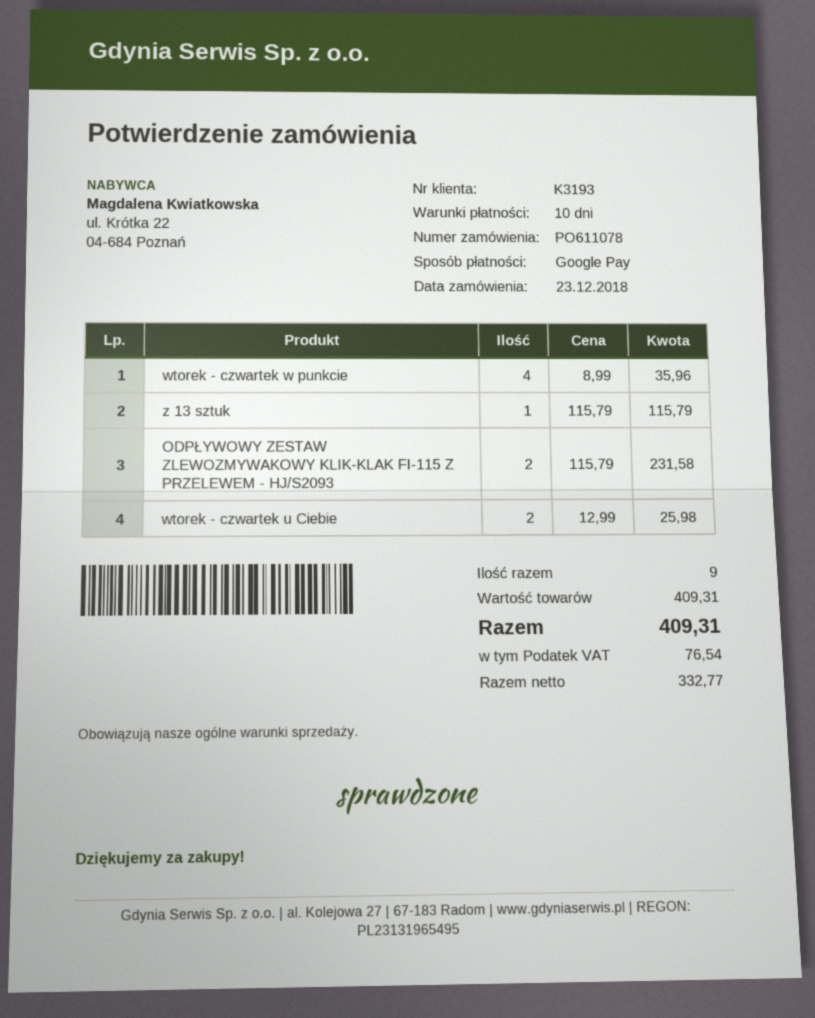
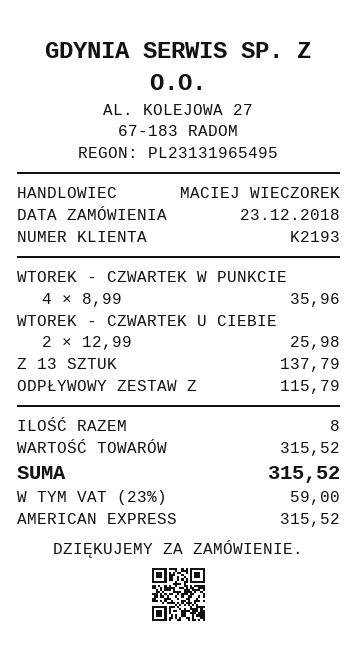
customer number: K3193 -> K2193
payment method: Google Pay -> American Express
z 13 sztuk: 1 x 115.79 = 115.79 -> 1 x 137.79 = 137.79
ODPŁYWOWY ZESTAW ZLEWOZMYWAKOWY KLIK-KLAK FI-115 Z PRZELEWEM - HJ/S2093: 2 x 115.79 = 231.58 -> 1 x 115.79 = 115.79
total quantity: 9 -> 8
subtotal: 409.31 -> 315.52
tax: 76.54 -> 59.00
total: 409.31 -> 315.52

